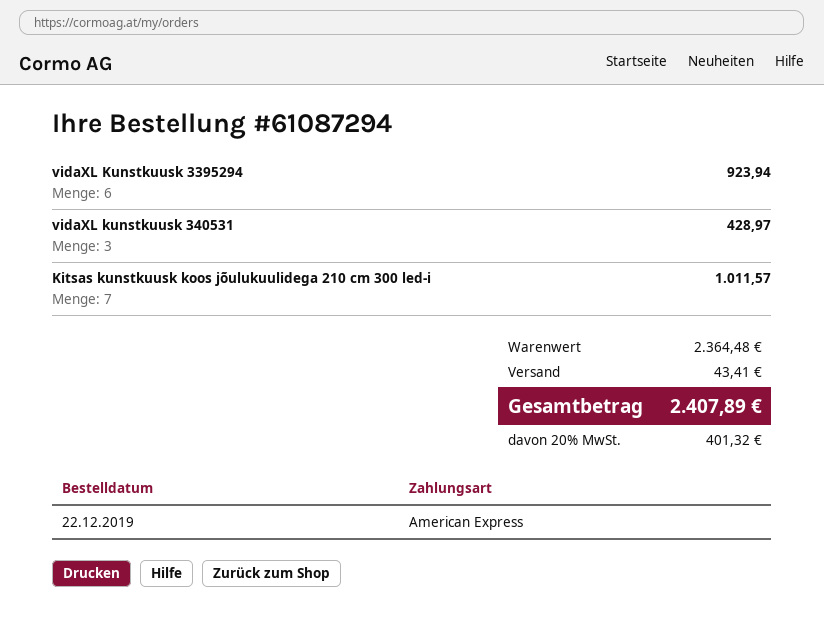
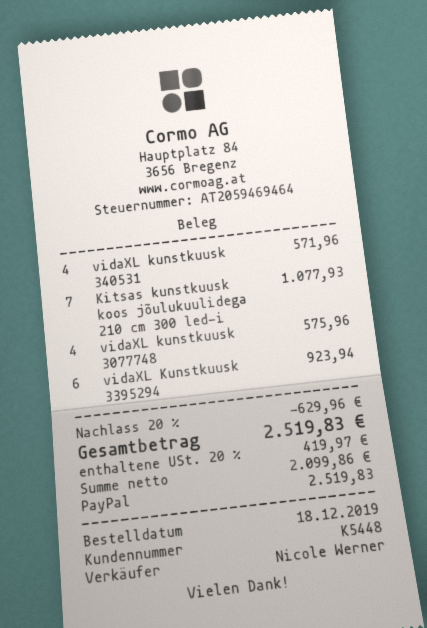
order date: 2019-12-22 -> 2019-12-18
payment method: American Express -> PayPal
vidaXL kunstkuusk 340531: 3 for 428.97 -> 4 for 571.96
Kitsas kunstkuusk koos jõulukuulidega 210 cm 300 led-i: 7 for 1011.57 -> 7 for 1077.93
vidaXL kunstkuusk 3077748: none -> 4 for 575.96
discount: none -> 20% = 629.96
shipping: 43.41 -> none
tax: 20% = 401.32 -> 20% = 419.97
total: 2407.89 -> 2519.83

